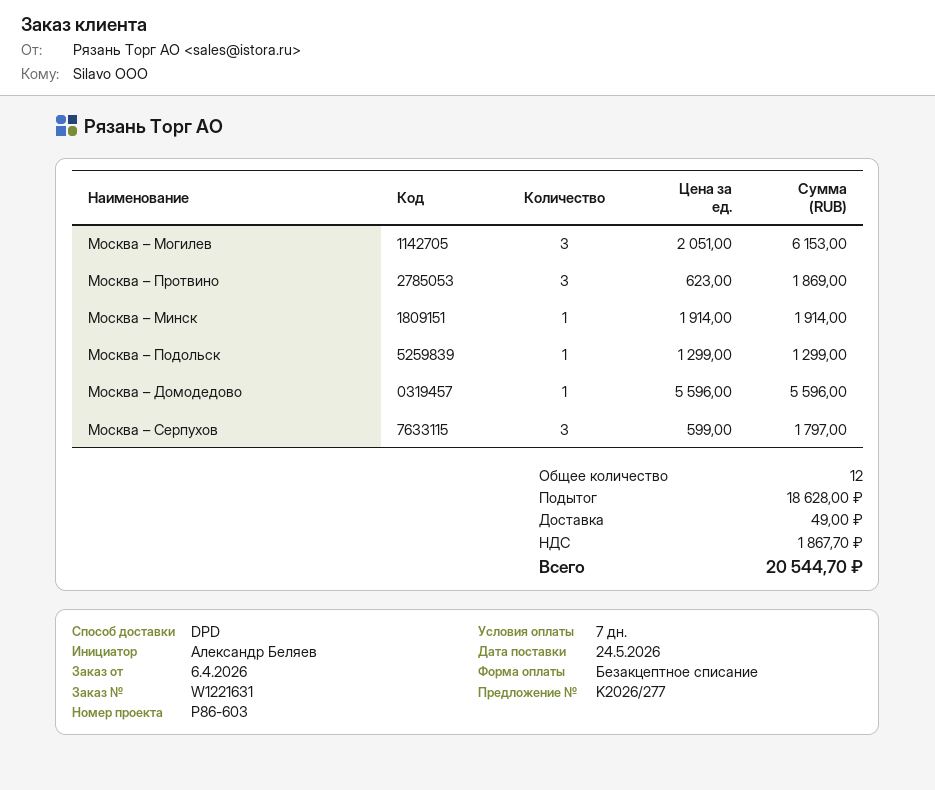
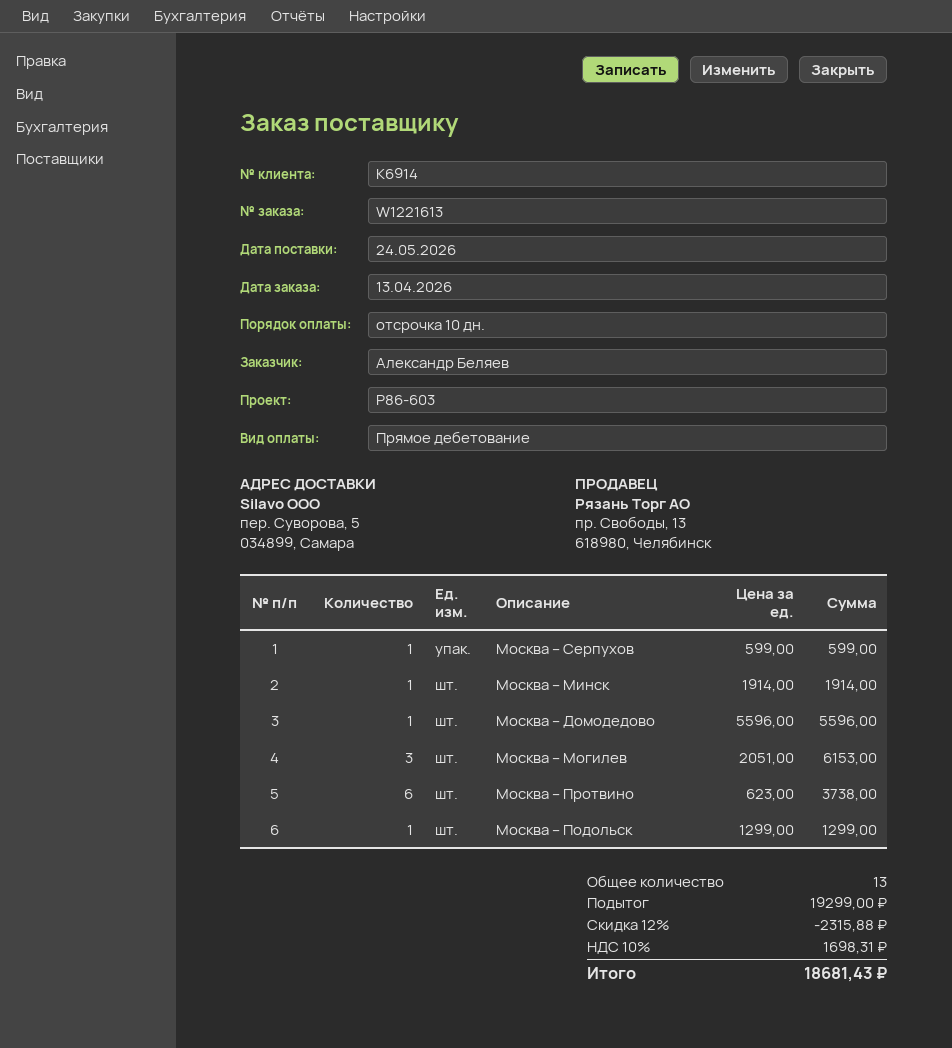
order number: W1221631 -> W1221613
order date: 2026-04-06 -> 2026-04-13
payment terms: 7 days -> 10 days
Москва – Протвино: 3 x 623.00 = 1869.00 -> 6 x 623.00 = 3738.00
Москва – Серпухов: 3 x 599.00 = 1797.00 -> 1 x 599.00 = 599.00
total quantity: 12 -> 13
subtotal: 18628.00 -> 19299.00
discount: none -> 12% = 2315.88
shipping: 49.00 -> none
tax: 1867.70 -> 1698.31
total: 20544.70 -> 18681.43

